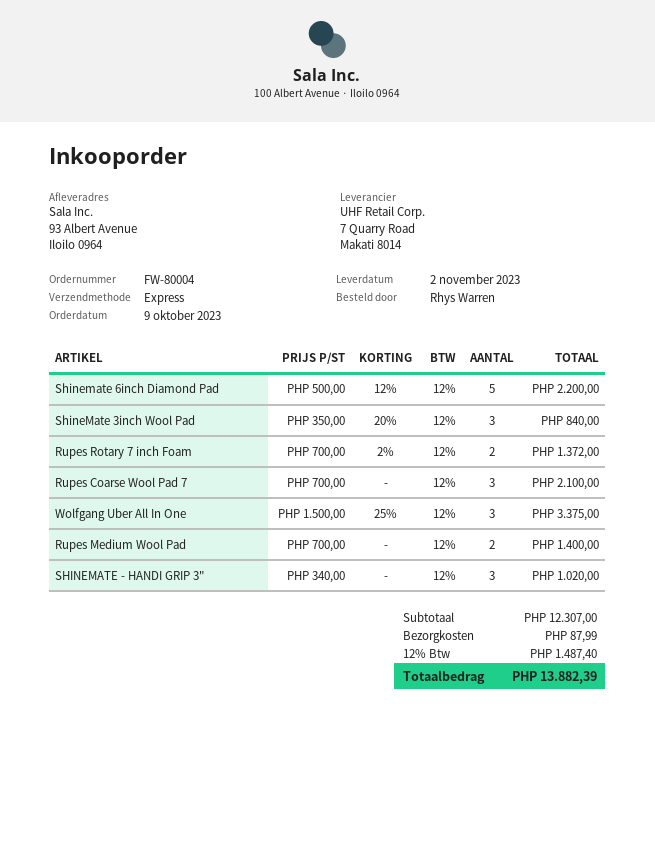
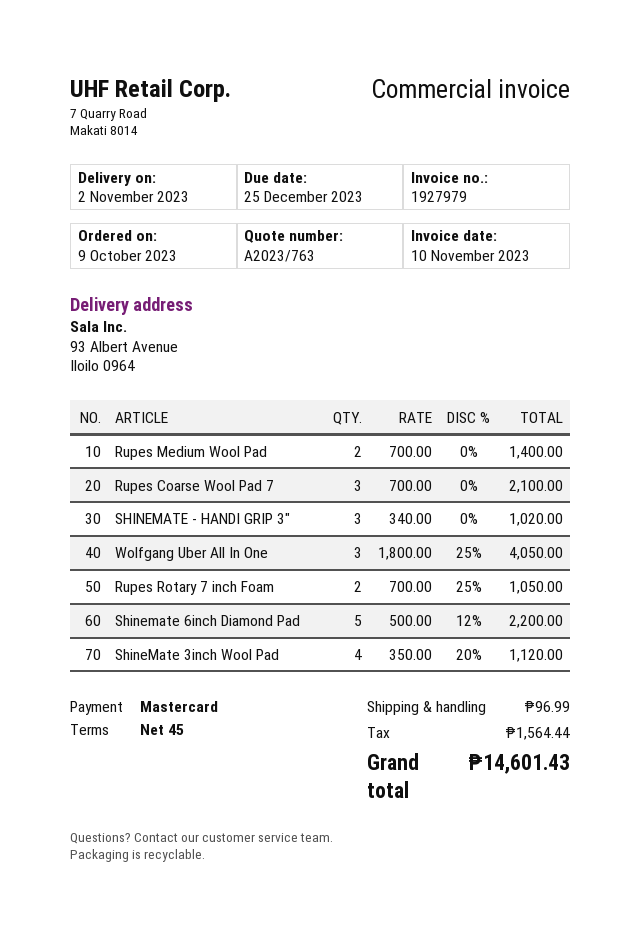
ShineMate 3inch Wool Pad: 3 x 350.00 - 20% = 840.00 -> 4 x 350.00 - 20% = 1120.00
Rupes Rotary 7 inch Foam: 2 x 700.00 - 2% = 1372.00 -> 2 x 700.00 - 25% = 1050.00
Wolfgang Uber All In One: 3 x 1500.00 - 25% = 3375.00 -> 3 x 1800.00 - 25% = 4050.00
shipping: 87.99 -> 96.99
tax: 1487.40 -> 1564.44
total: 13882.39 -> 14601.43

